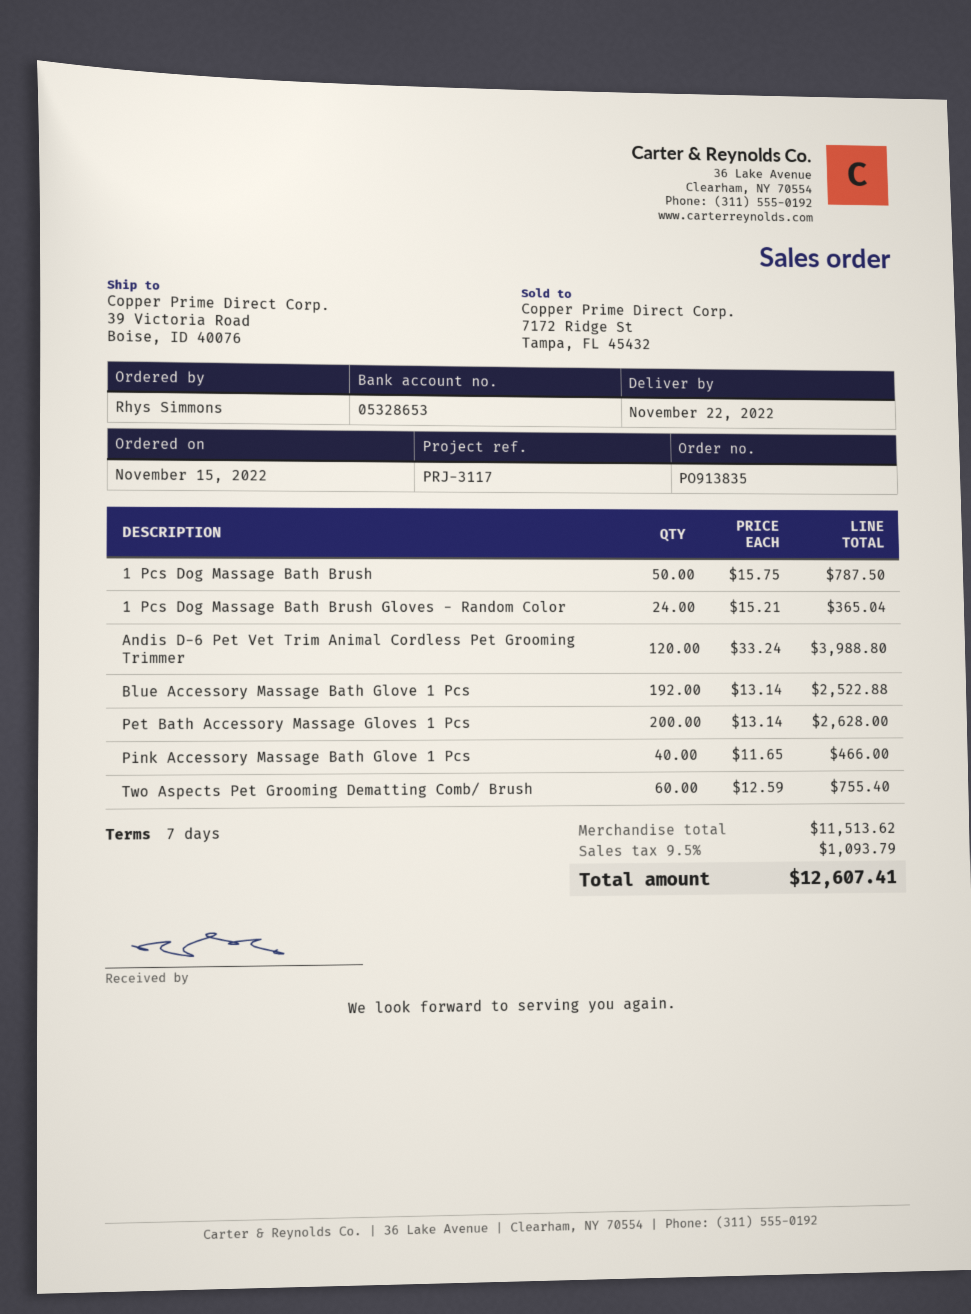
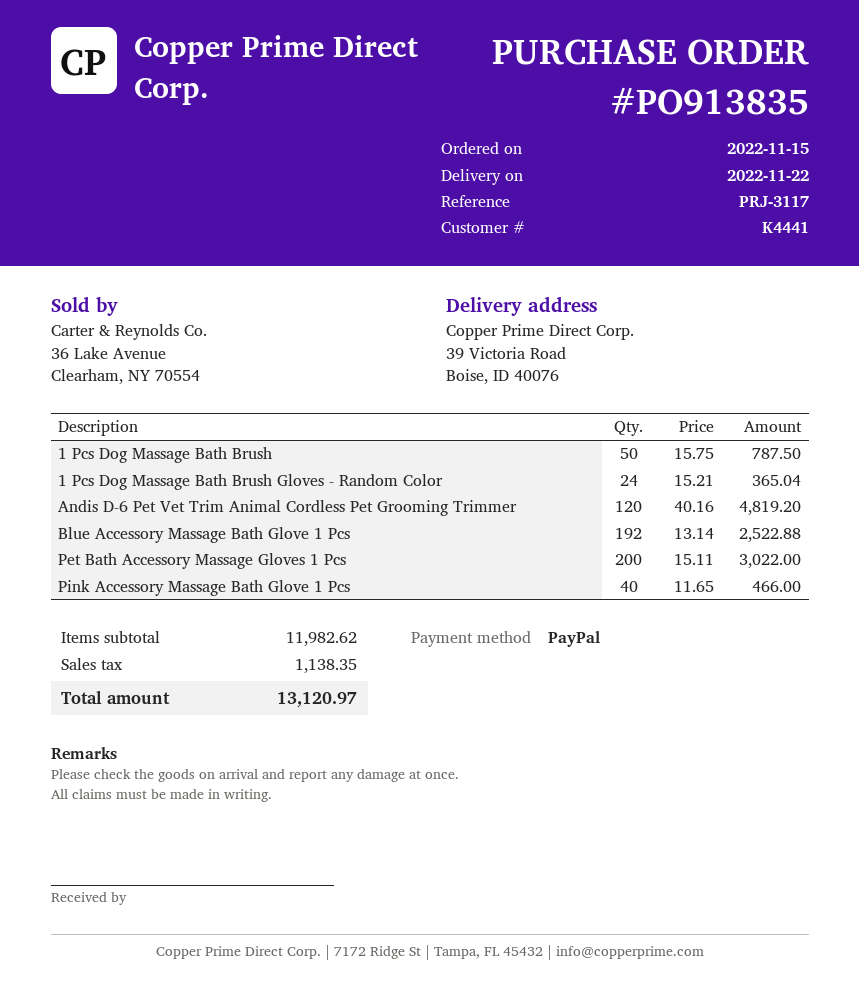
Andis D-6 Pet Vet Trim Animal Cordless Pet Grooming Trimmer: 120 x 33.24 = 3988.80 -> 120 x 40.16 = 4819.20
Pet Bath Accessory Massage Gloves 1 Pcs: 200 x 13.14 = 2628.00 -> 200 x 15.11 = 3022.00
Two Aspects Pet Grooming Dematting Comb/ Brush: 60 x 12.59 = 755.40 -> none
subtotal: 11513.62 -> 11982.62
tax: 1093.79 -> 1138.35
total: 12607.41 -> 13120.97

